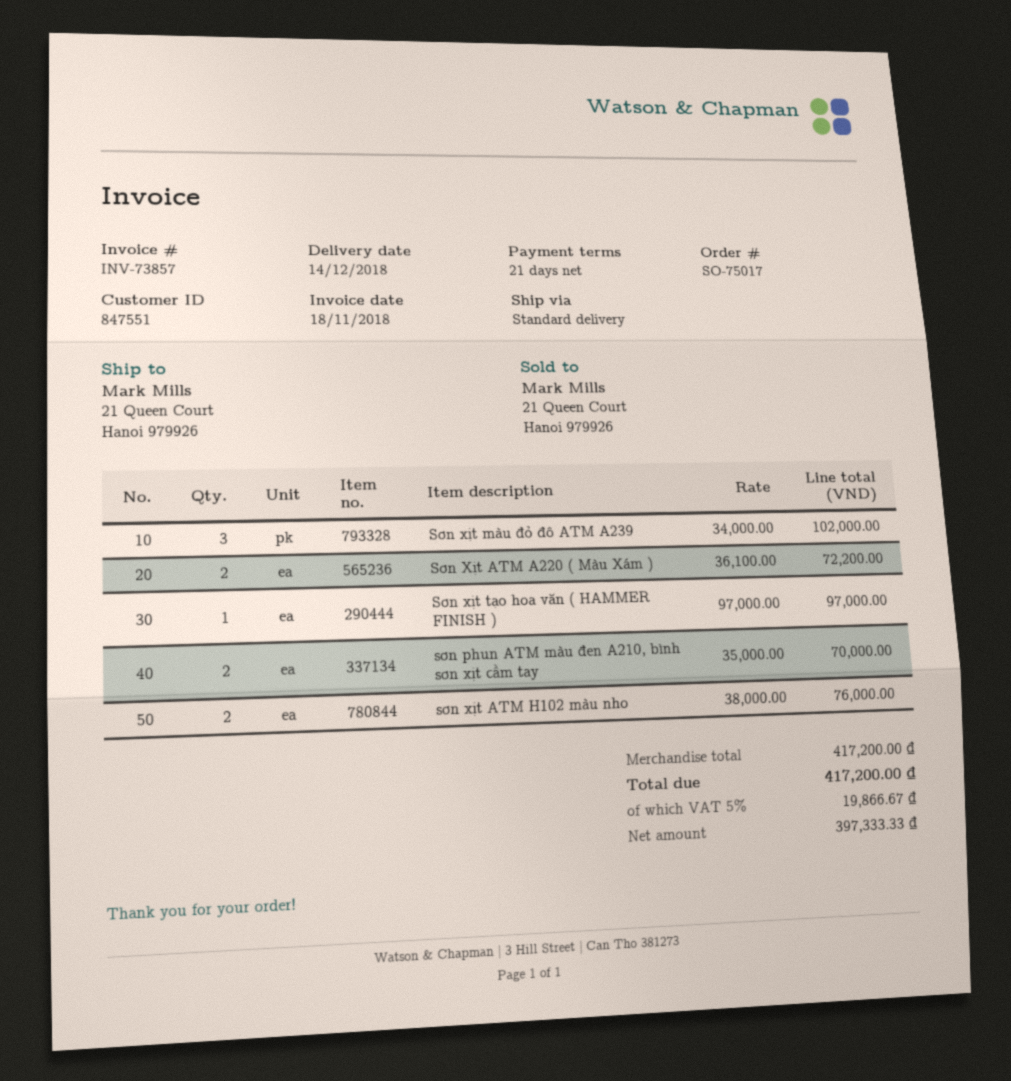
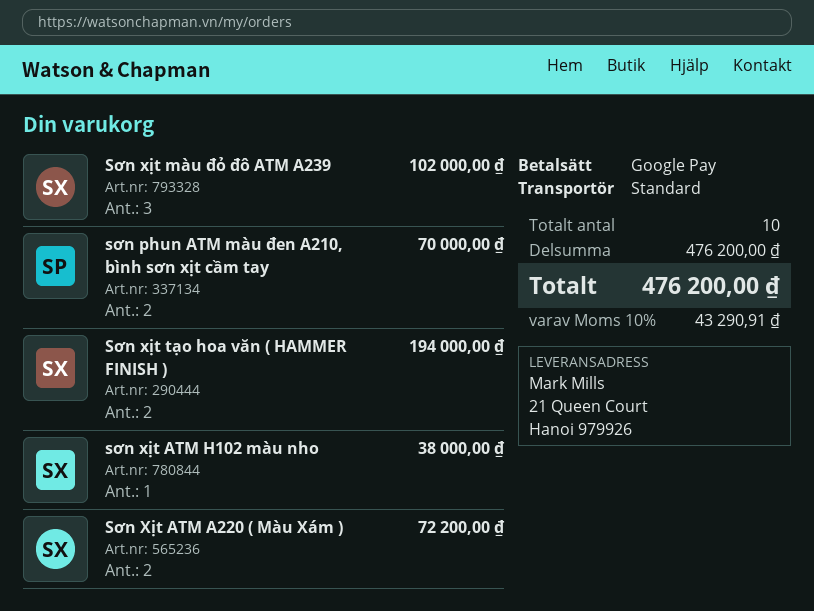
Sơn xịt tạo hoa văn ( HAMMER FINISH ): 1 for 97000.00 -> 2 for 194000.00
sơn xịt ATM H102 màu nho: 2 for 76000.00 -> 1 for 38000.00
subtotal: 417200.00 -> 476200.00
tax: 5% = 19866.67 -> 10% = 43290.91
total: 417200.00 -> 476200.00

